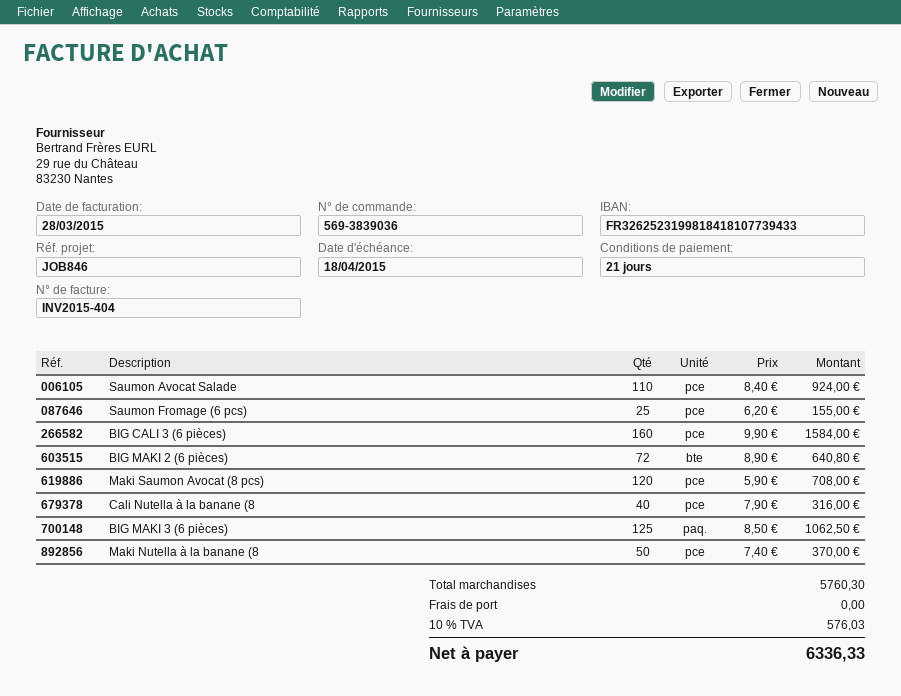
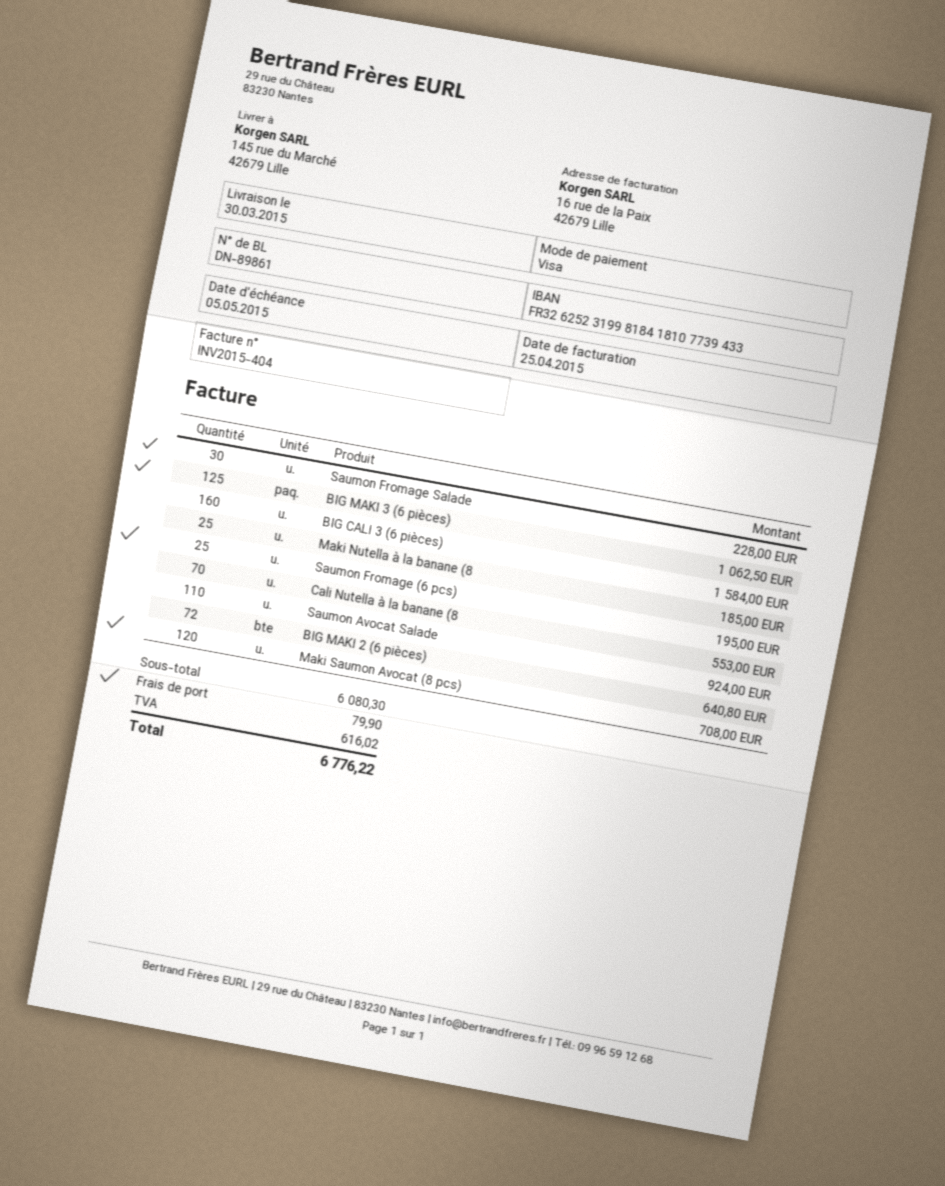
invoice date: 2015-03-28 -> 2015-04-25
due date: 2015-04-18 -> 2015-05-05
Saumon Fromage (6 pcs): 25 for 155.00 -> 25 for 195.00
Cali Nutella à la banane (8: 40 for 316.00 -> 70 for 553.00
Maki Nutella à la banane (8: 50 for 370.00 -> 25 for 185.00
Saumon Fromage Salade: none -> 30 for 228.00
subtotal: 5760.30 -> 6080.30
shipping: 0.00 -> 79.90
tax: 576.03 -> 616.02
total: 6336.33 -> 6776.22

